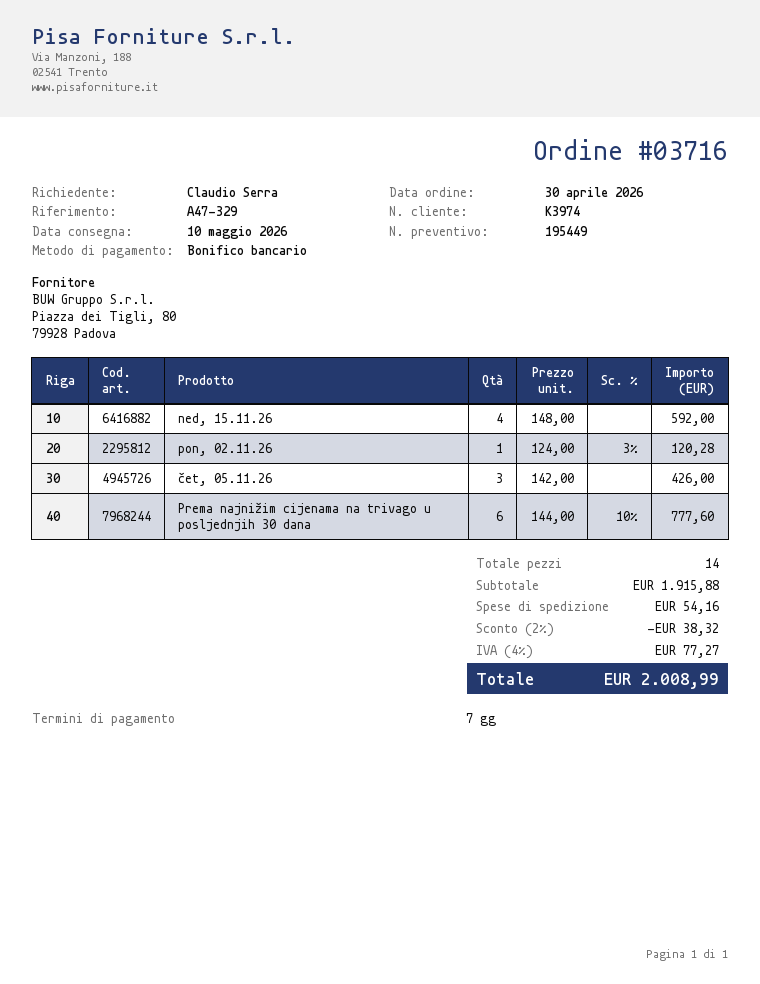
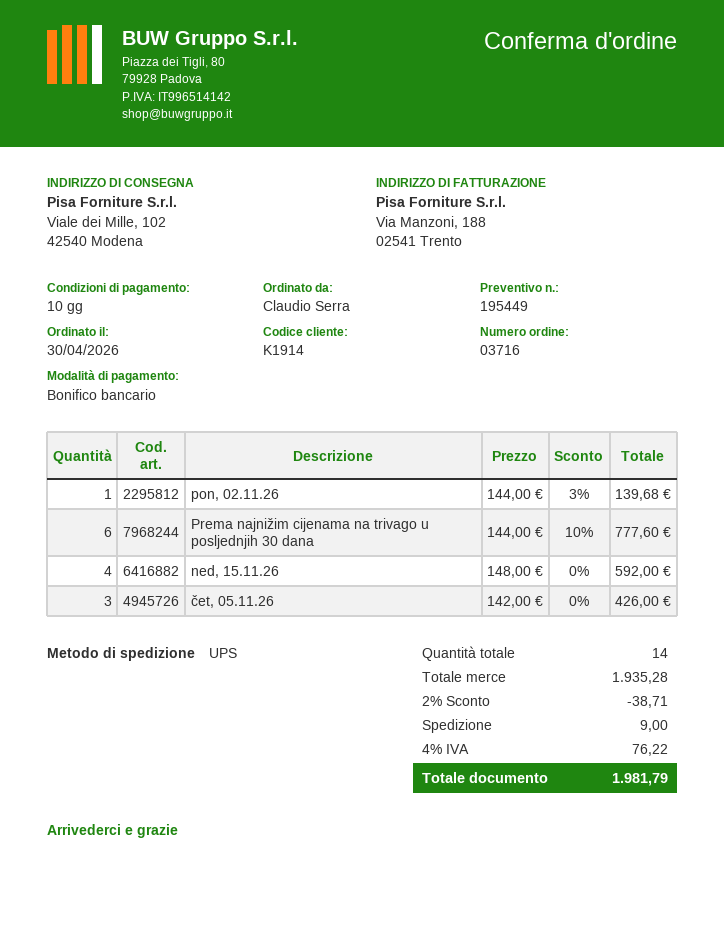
payment terms: 7 days -> 10 days
customer number: K3974 -> K1914
pon, 02.11.26: 1 x 124.00 - 3% = 120.28 -> 1 x 144.00 - 3% = 139.68
subtotal: 1915.88 -> 1935.28
discount: 2% = 38.32 -> 2% = 38.71
shipping: 54.16 -> 9.00
tax: 4% = 77.27 -> 4% = 76.22
total: 2008.99 -> 1981.79

